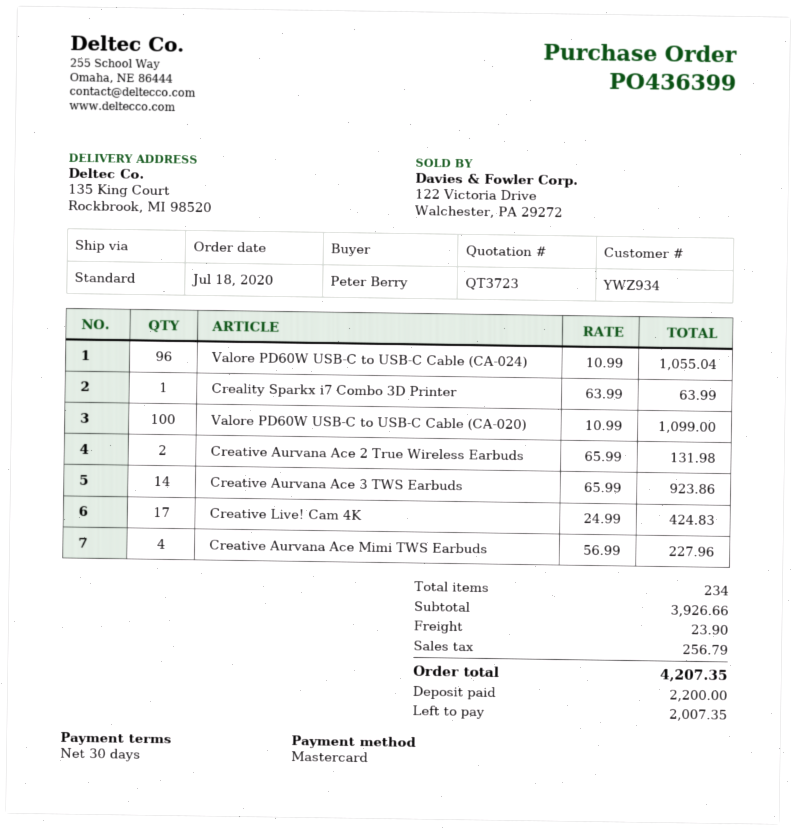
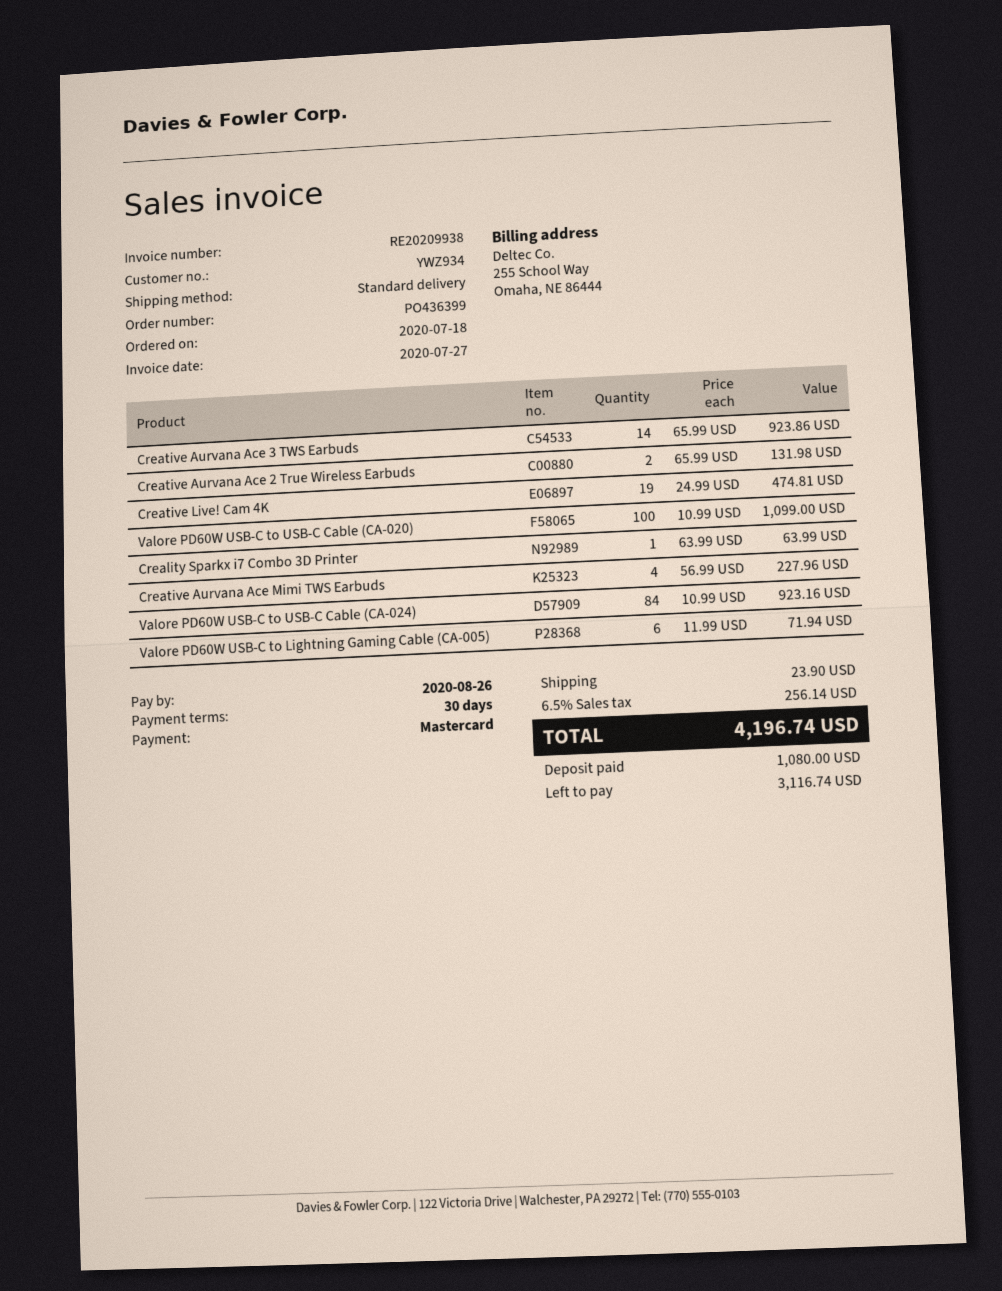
Valore PD60W USB-C to USB-C Cable (CA-024): 96 x 10.99 = 1055.04 -> 84 x 10.99 = 923.16
Creative Live! Cam 4K: 17 x 24.99 = 424.83 -> 19 x 24.99 = 474.81
Valore PD60W USB-C to Lightning Gaming Cable (CA-005): none -> 6 x 11.99 = 71.94
tax: 256.79 -> 256.14
total: 4207.35 -> 4196.74
deposit: 2200.00 -> 1080.00
balance: 2007.35 -> 3116.74

